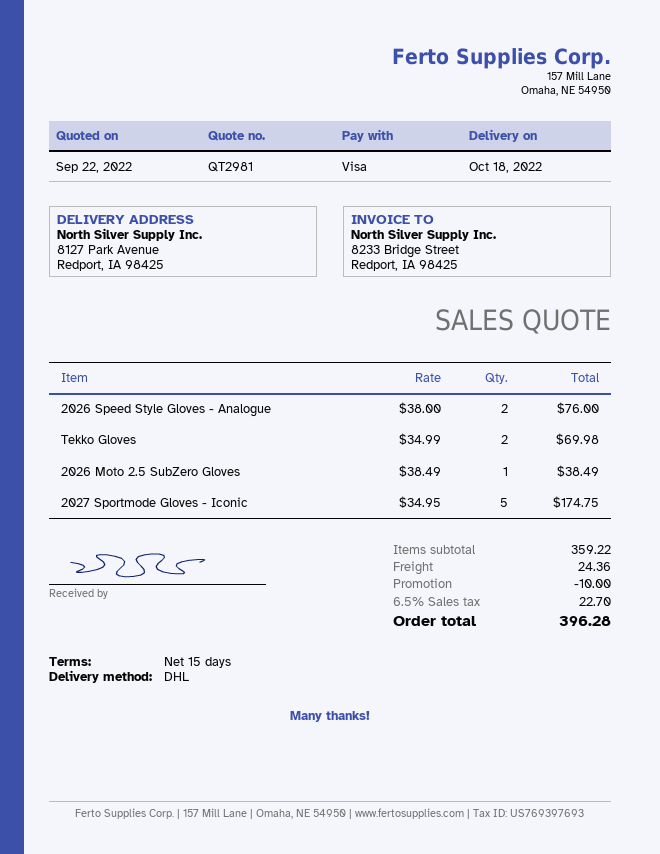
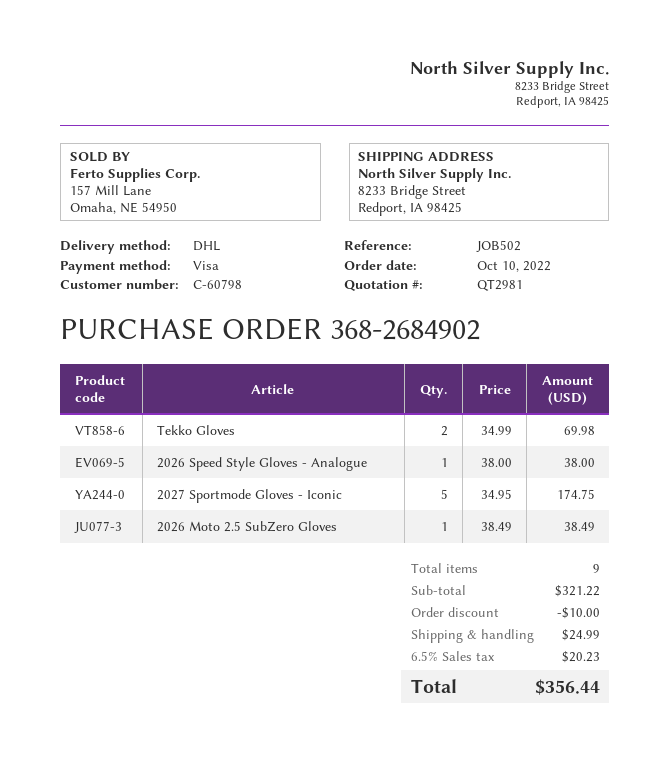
ship to: 8127 Park Avenue, Redport, IA 98425 -> 8233 Bridge Street, Redport, IA 98425
2026 Speed Style Gloves - Analogue: 2 x 38.00 = 76.00 -> 1 x 38.00 = 38.00
subtotal: 359.22 -> 321.22
shipping: 24.36 -> 24.99
tax: 6.5% = 22.70 -> 6.5% = 20.23
total: 396.28 -> 356.44

